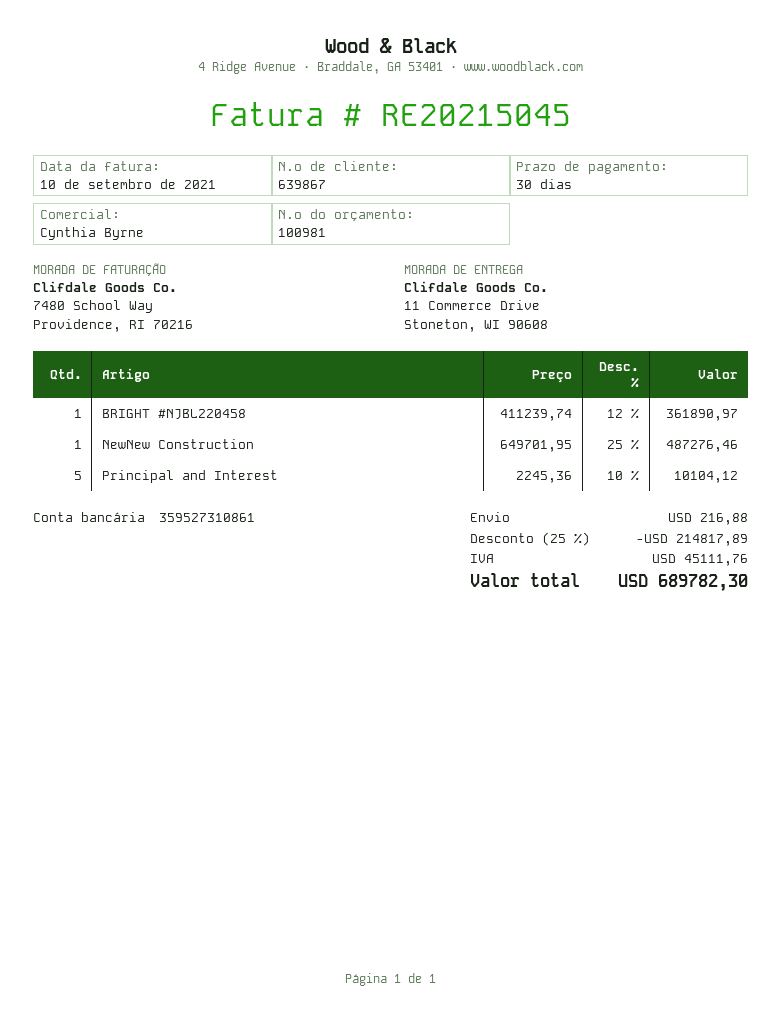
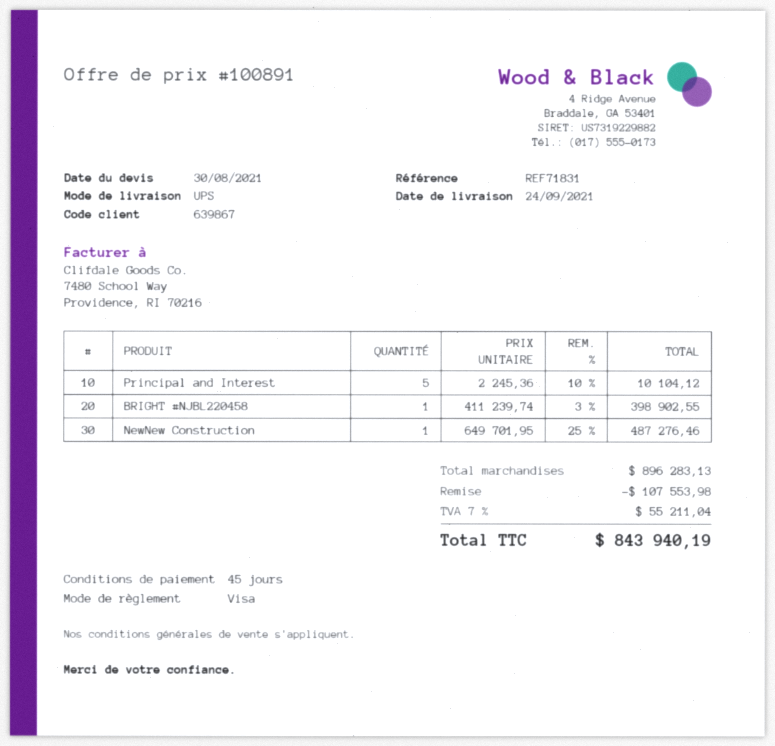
quote number: 100981 -> 100891
payment terms: 30 days -> 45 days
BRIGHT #NJBL220458: 1 x 411239.74 - 12% = 361890.97 -> 1 x 411239.74 - 3% = 398902.55
discount: 214817.89 -> 107553.98
shipping: 216.88 -> none
tax: 45111.76 -> 55211.04
total: 689782.30 -> 843940.19

